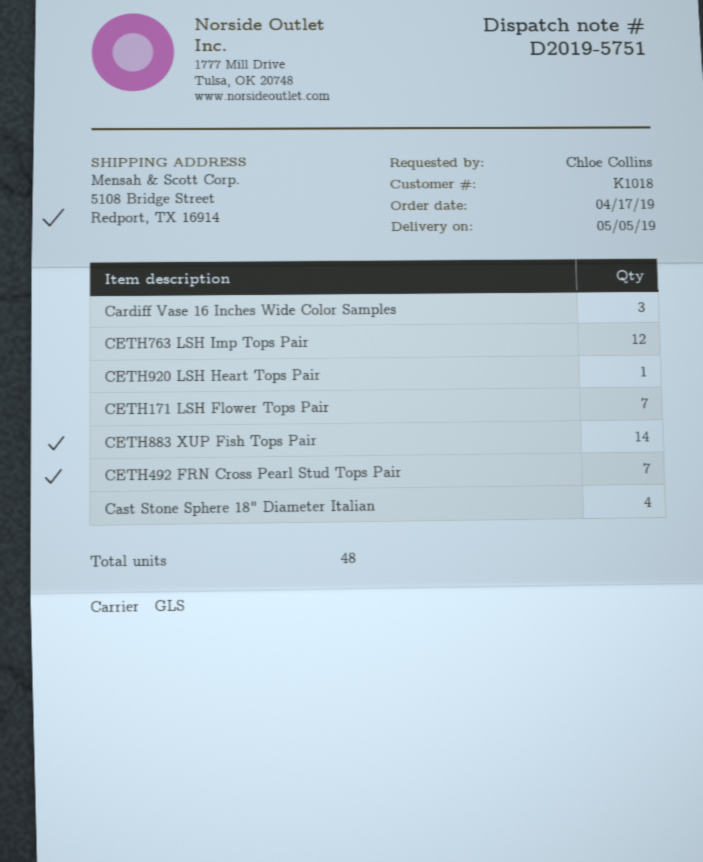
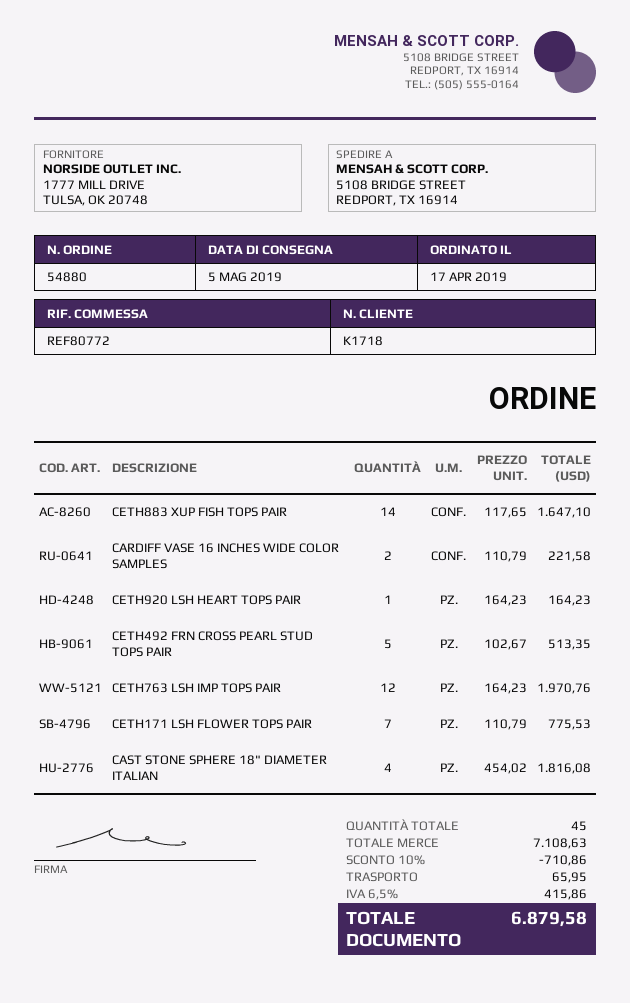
customer number: K1018 -> K1718
Cardiff Vase 16 Inches Wide Color Samples: 3 -> 2
CETH492 FRN Cross Pearl Stud Tops Pair: 7 -> 5
total quantity: 48 -> 45

